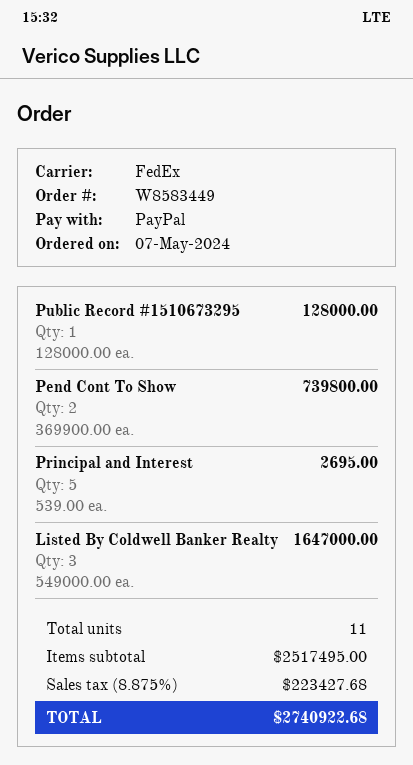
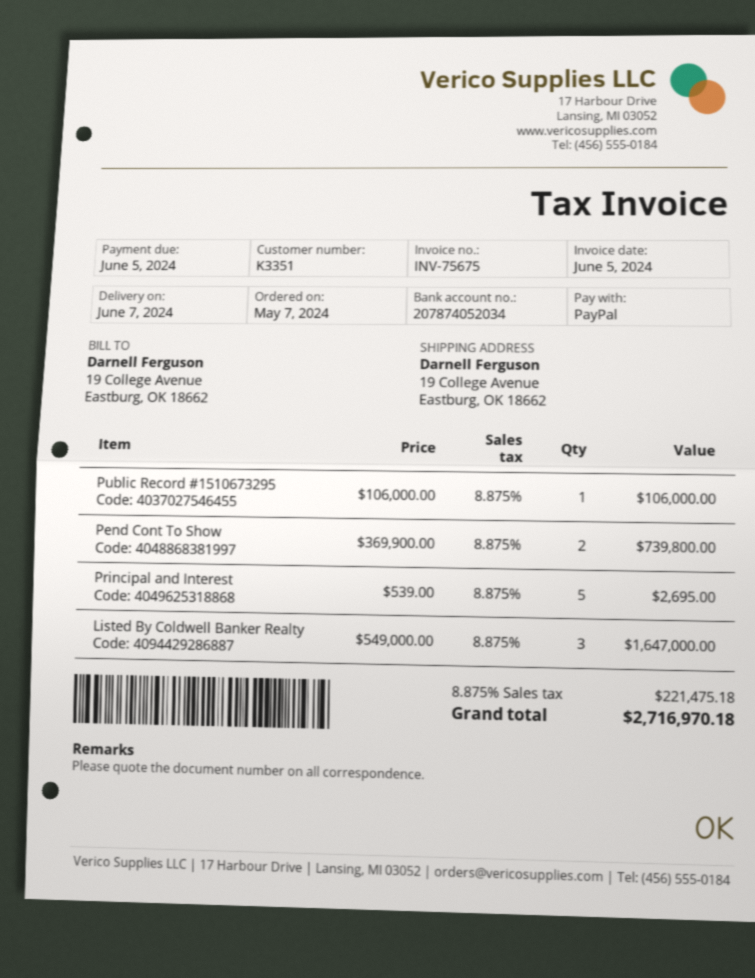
Public Record #1510673295: 1 x 128000.00 = 128000.00 -> 1 x 106000.00 = 106000.00
tax: 8.875% = 223427.68 -> 8.875% = 221475.18
total: 2740922.68 -> 2716970.18

